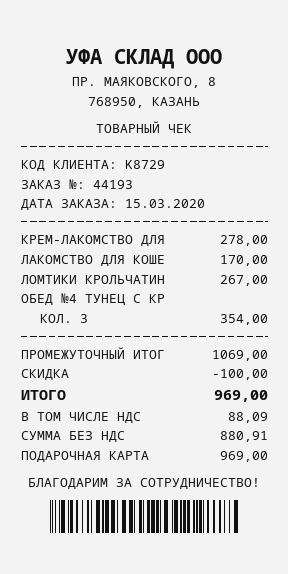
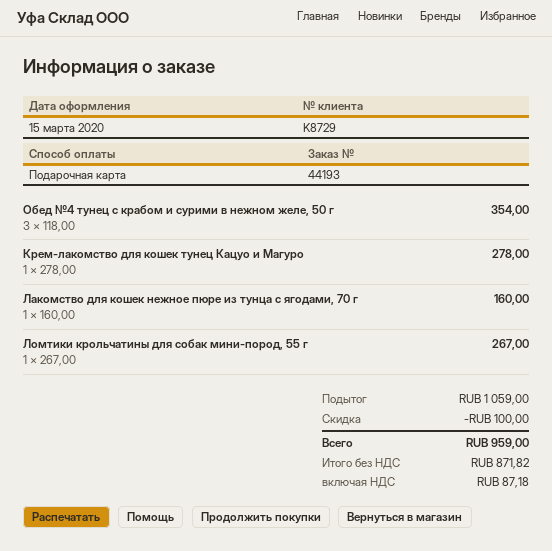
ЛАКОМСТВО ДЛЯ КОШЕ: 1 for 170.00 -> 1 for 160.00
subtotal: 1069.00 -> 1059.00
net: 880.91 -> 871.82
tax: 88.09 -> 87.18
total: 969.00 -> 959.00

